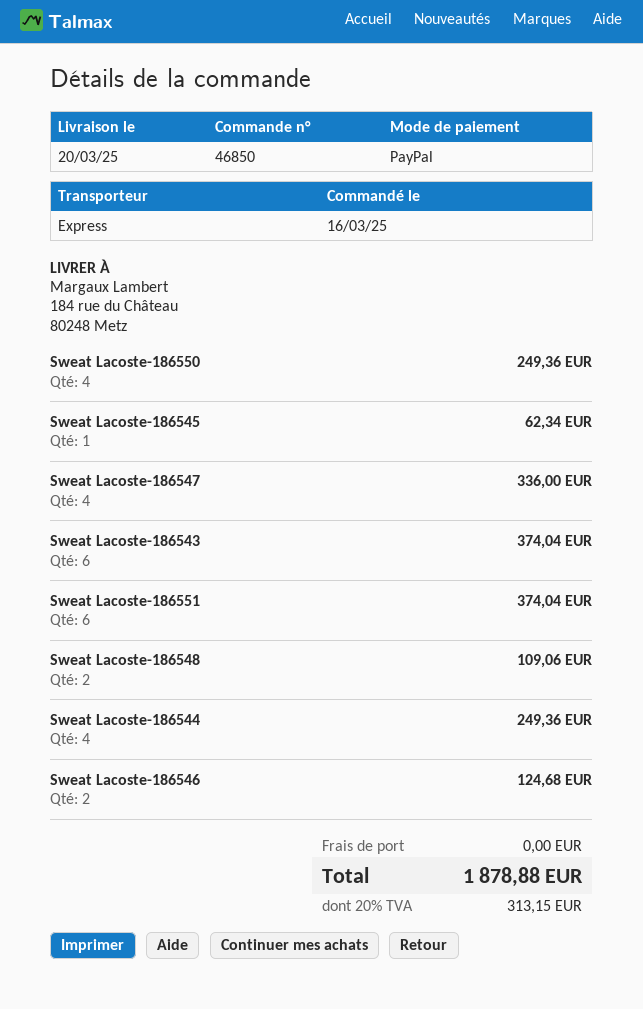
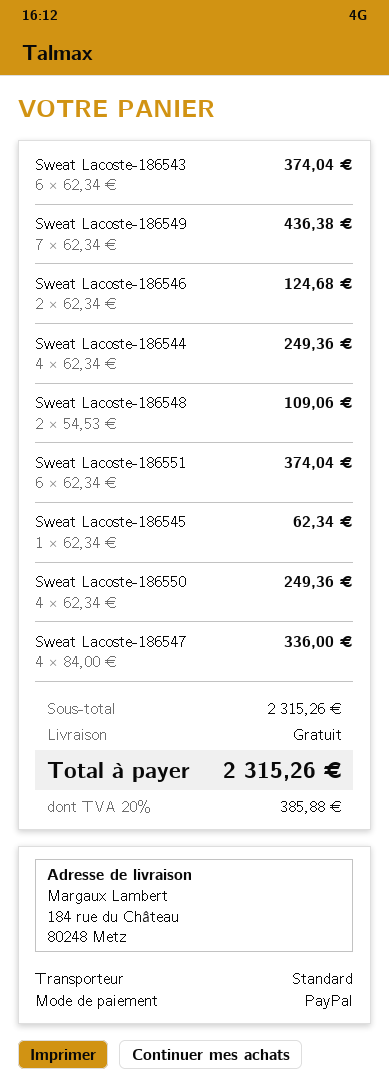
shipping method: express -> standard
Sweat Lacoste-186549: none -> 7 for 436.38
tax: 20% = 313.15 -> 20% = 385.88
total: 1878.88 -> 2315.26

